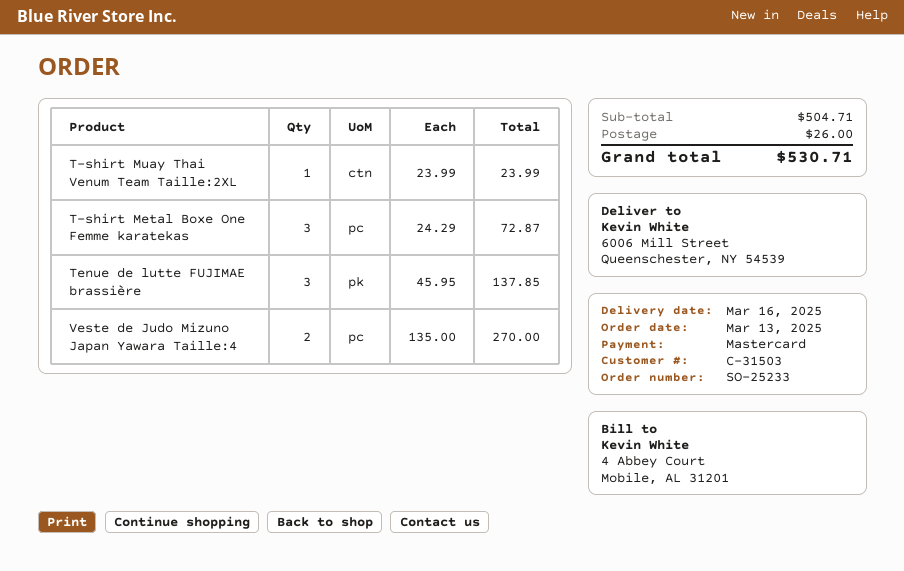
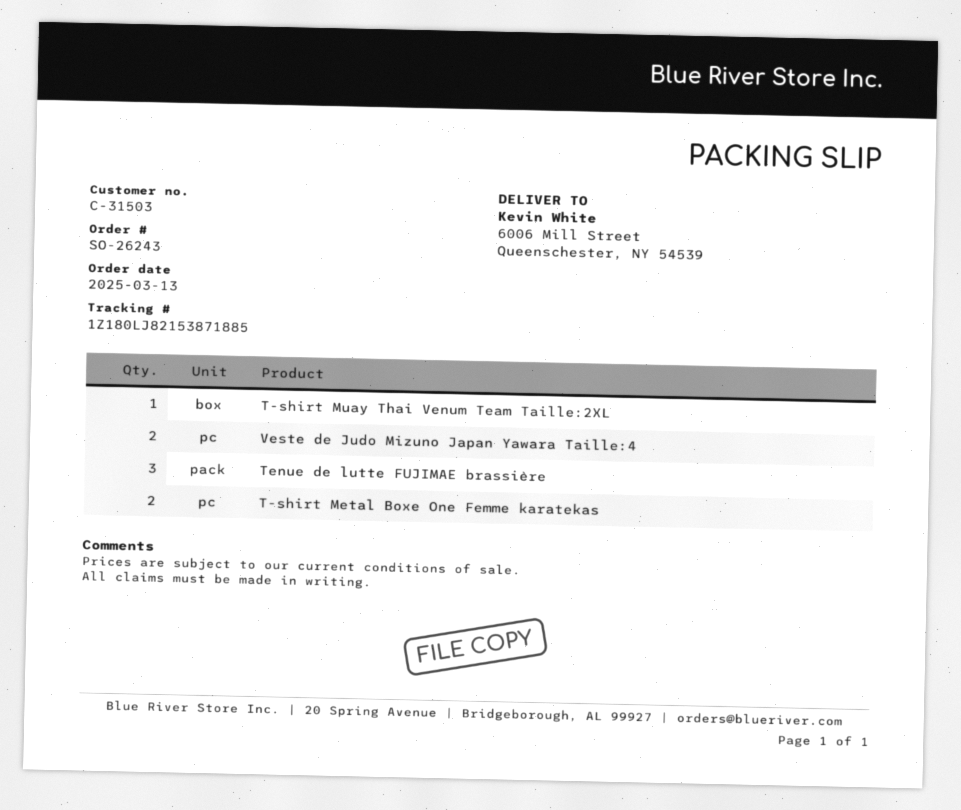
order number: SO-25233 -> SO-26243
T-shirt Metal Boxe One Femme karatekas: 3 -> 2

